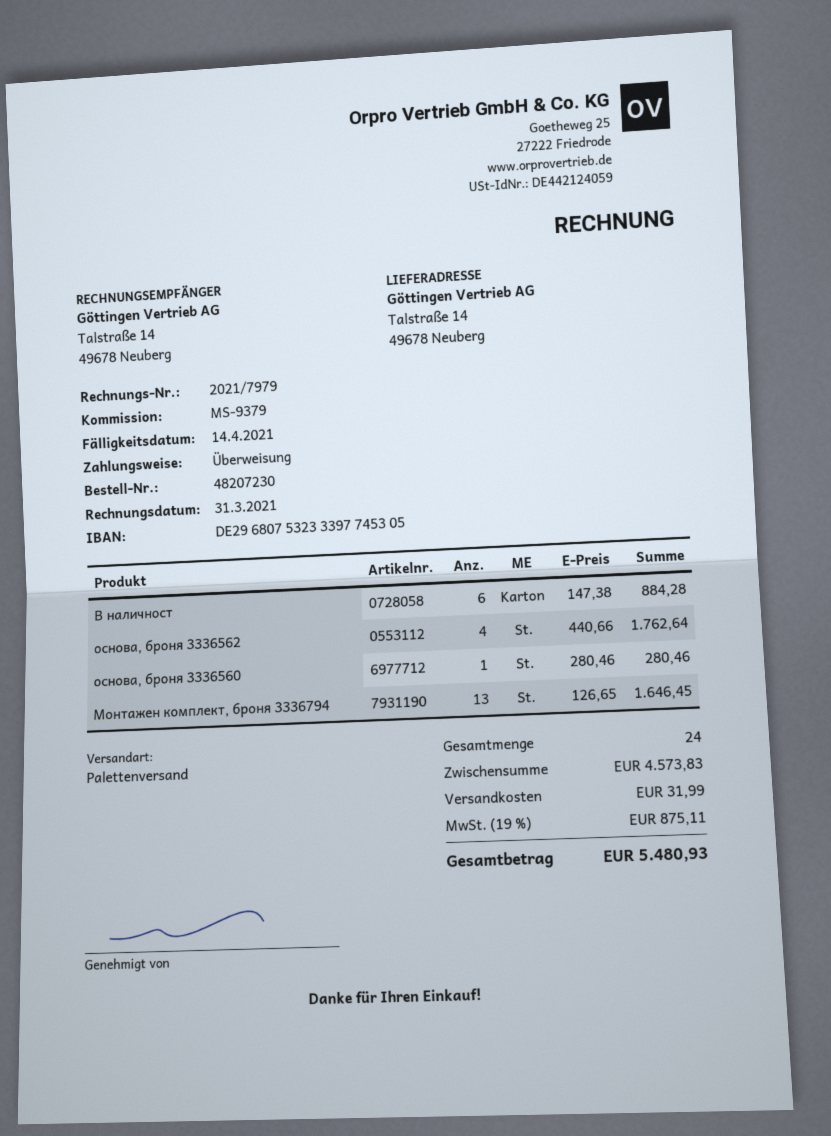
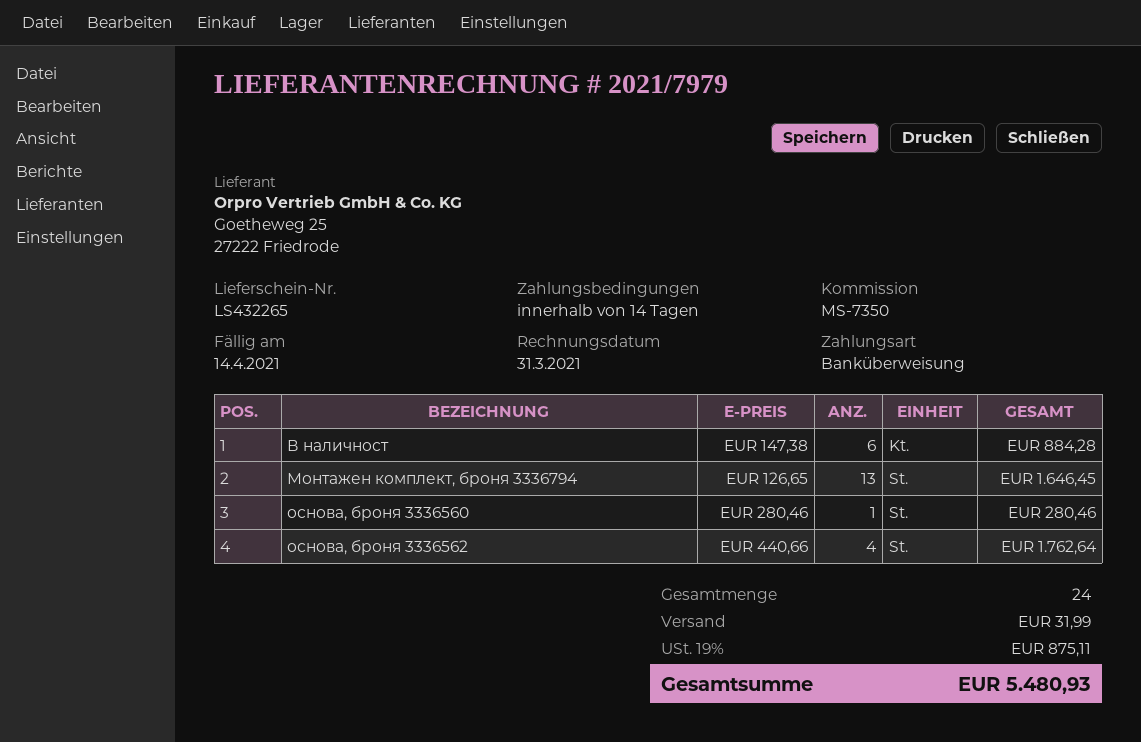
reference: MS-9379 -> MS-7350

